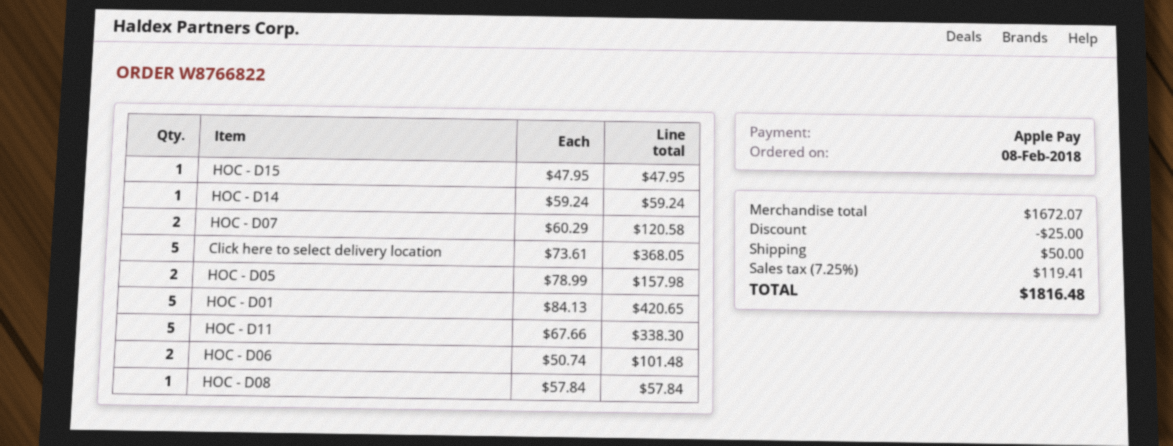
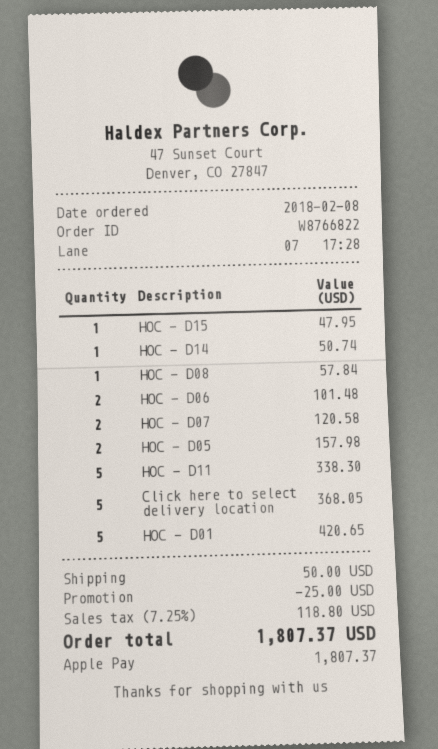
HOC - D14: 1 for 59.24 -> 1 for 50.74
tax: 7.25% = 119.41 -> 7.25% = 118.80
total: 1816.48 -> 1807.37

